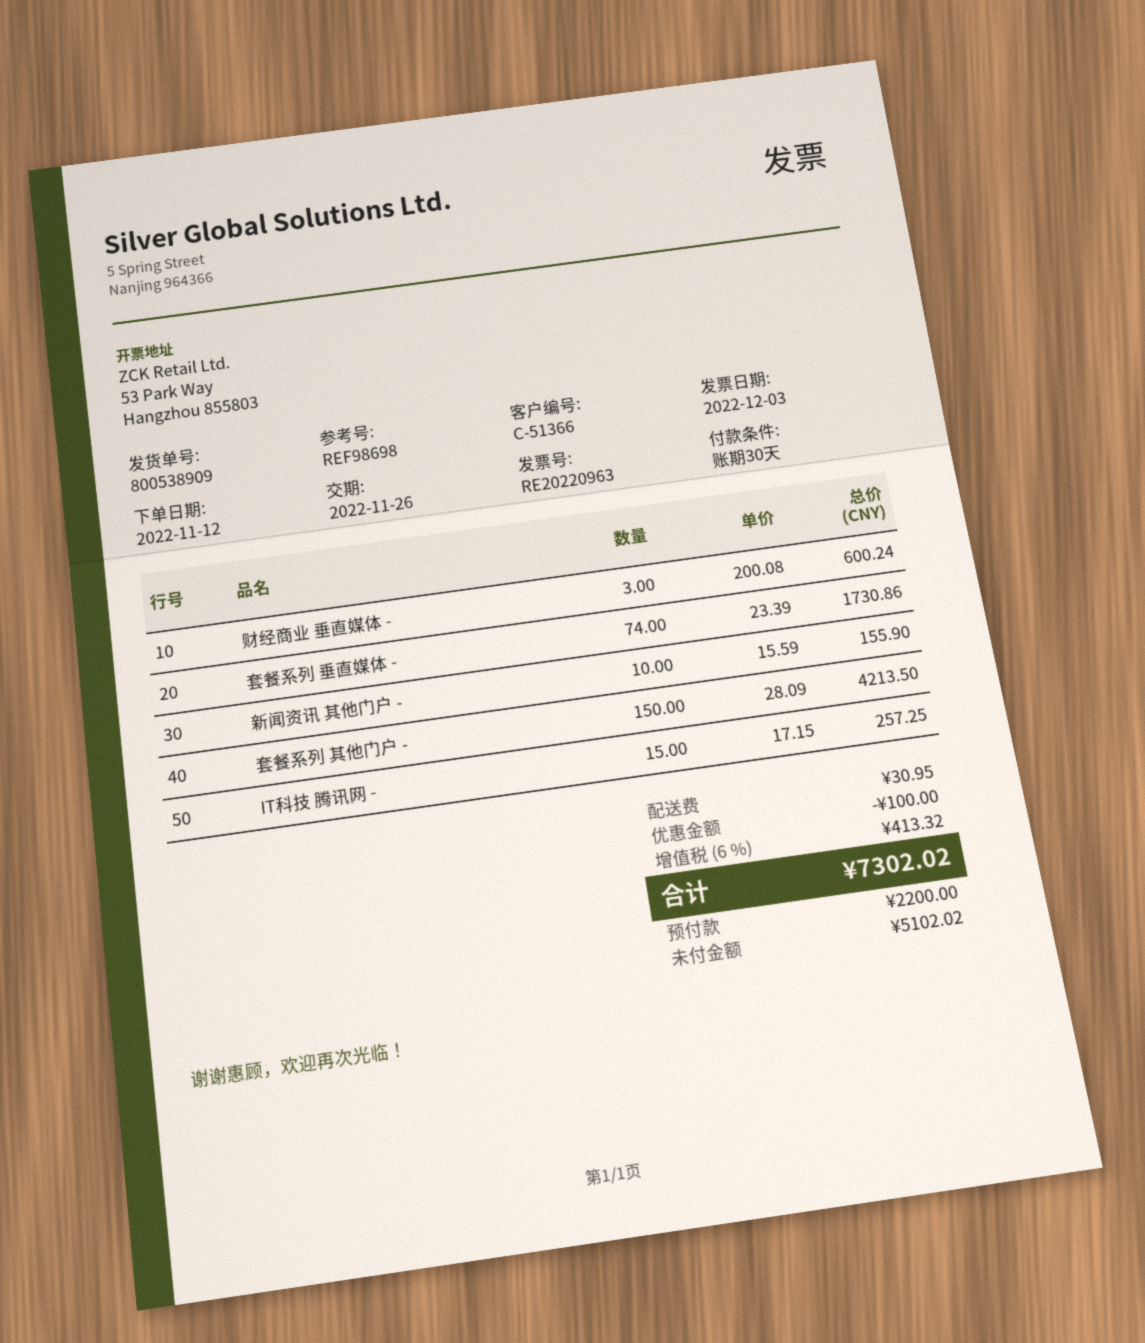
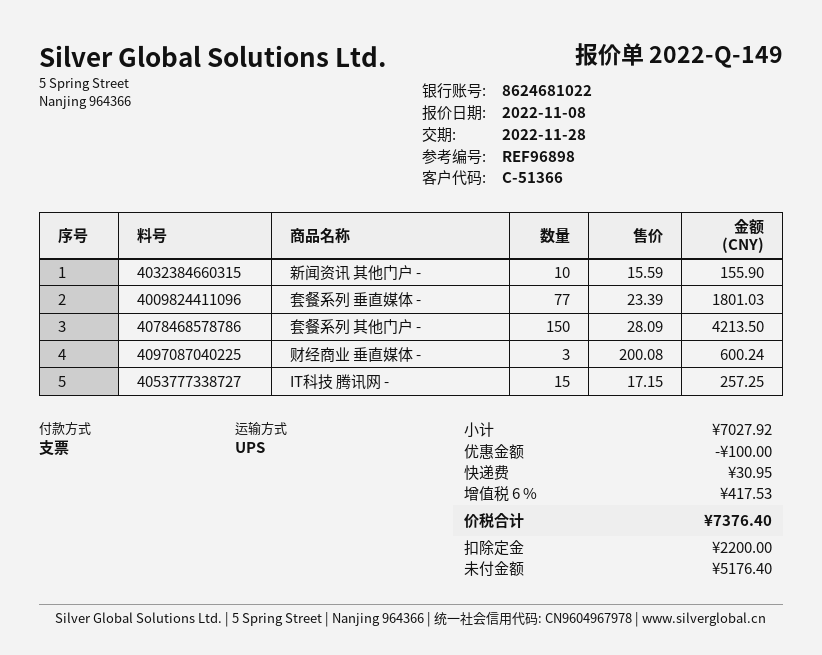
delivery date: 2022-11-26 -> 2022-11-28
reference: REF98698 -> REF96898
套餐系列 垂直媒体 -: 74 x 23.39 = 1730.86 -> 77 x 23.39 = 1801.03
tax: 6% = 413.32 -> 6% = 417.53
total: 7302.02 -> 7376.40
balance: 5102.02 -> 5176.40

